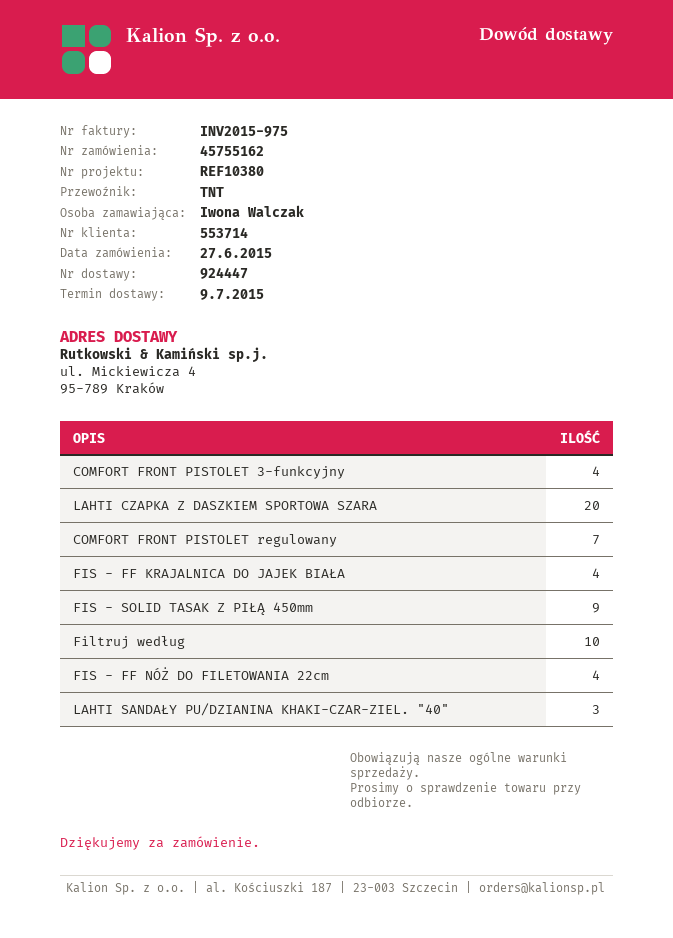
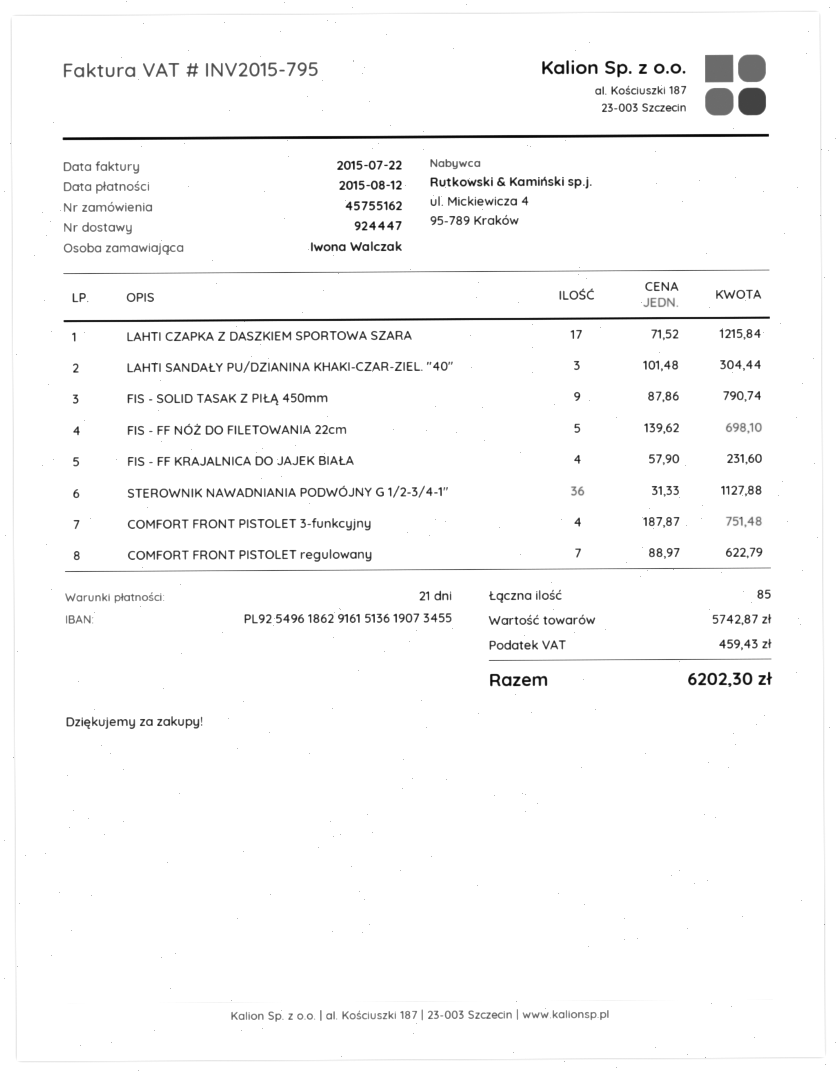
invoice number: INV2015-975 -> INV2015-795
LAHTI CZAPKA Z DASZKIEM SPORTOWA SZARA: 20 -> 17
Filtruj według: 10 -> none
FIS - FF NÓŻ DO FILETOWANIA 22cm: 4 -> 5
STEROWNIK NAWADNIANIA PODWÓJNY G 1/2-3/4-1": none -> 36

